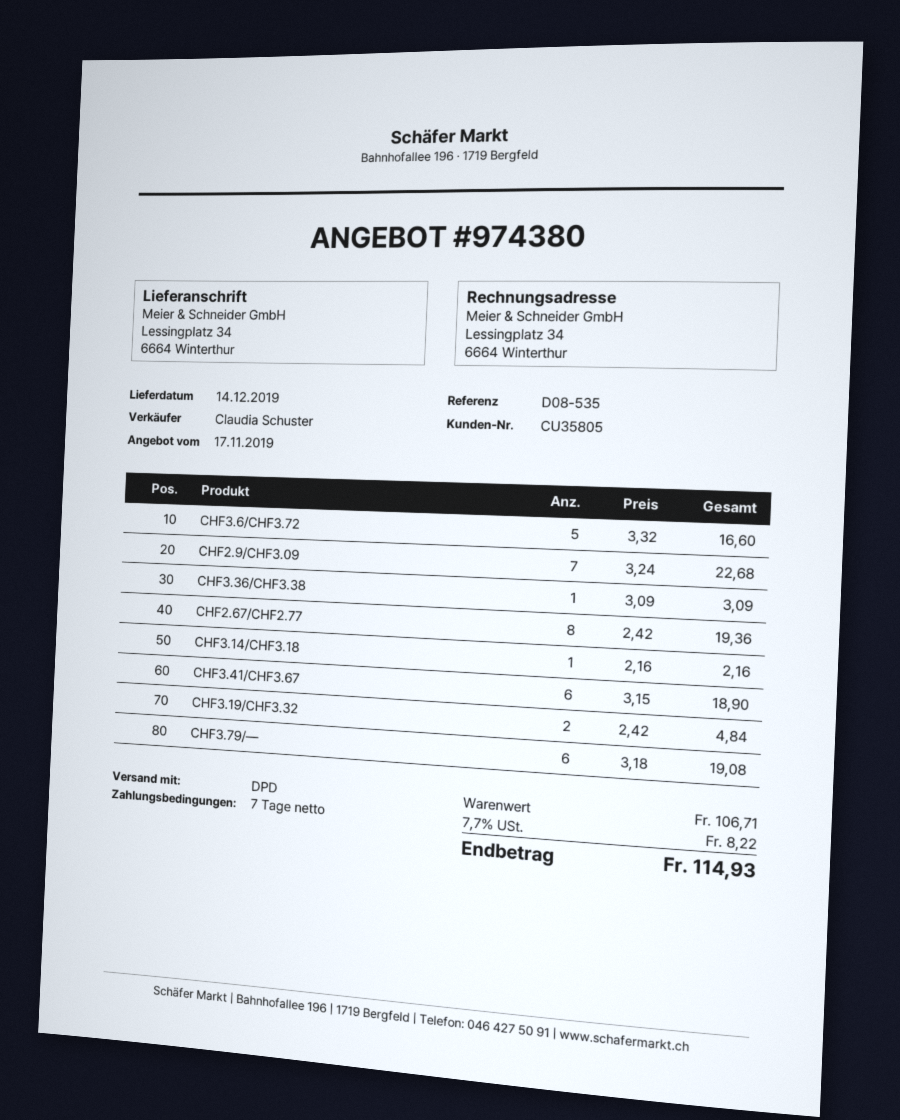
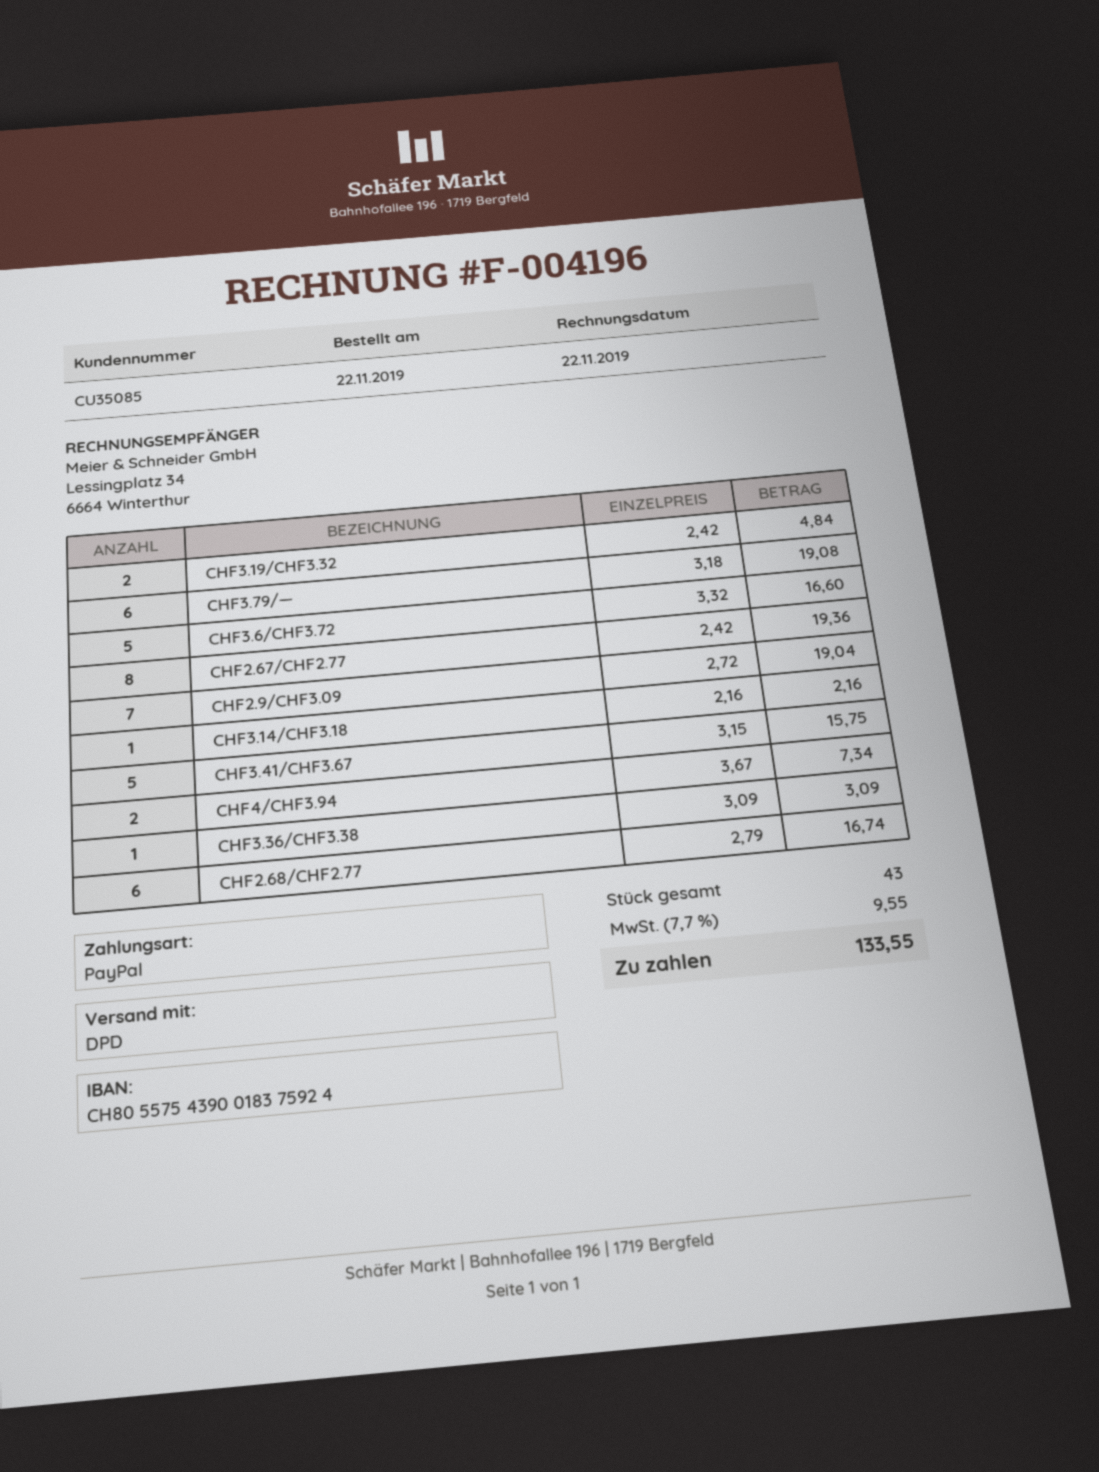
customer number: CU35805 -> CU35085
CHF2.9/CHF3.09: 7 x 3.24 = 22.68 -> 7 x 2.72 = 19.04
CHF3.41/CHF3.67: 6 x 3.15 = 18.90 -> 5 x 3.15 = 15.75
CHF4/CHF3.94: none -> 2 x 3.67 = 7.34
CHF2.68/CHF2.77: none -> 6 x 2.79 = 16.74
tax: 7.7% = 8.22 -> 7.7% = 9.55
total: 114.93 -> 133.55

